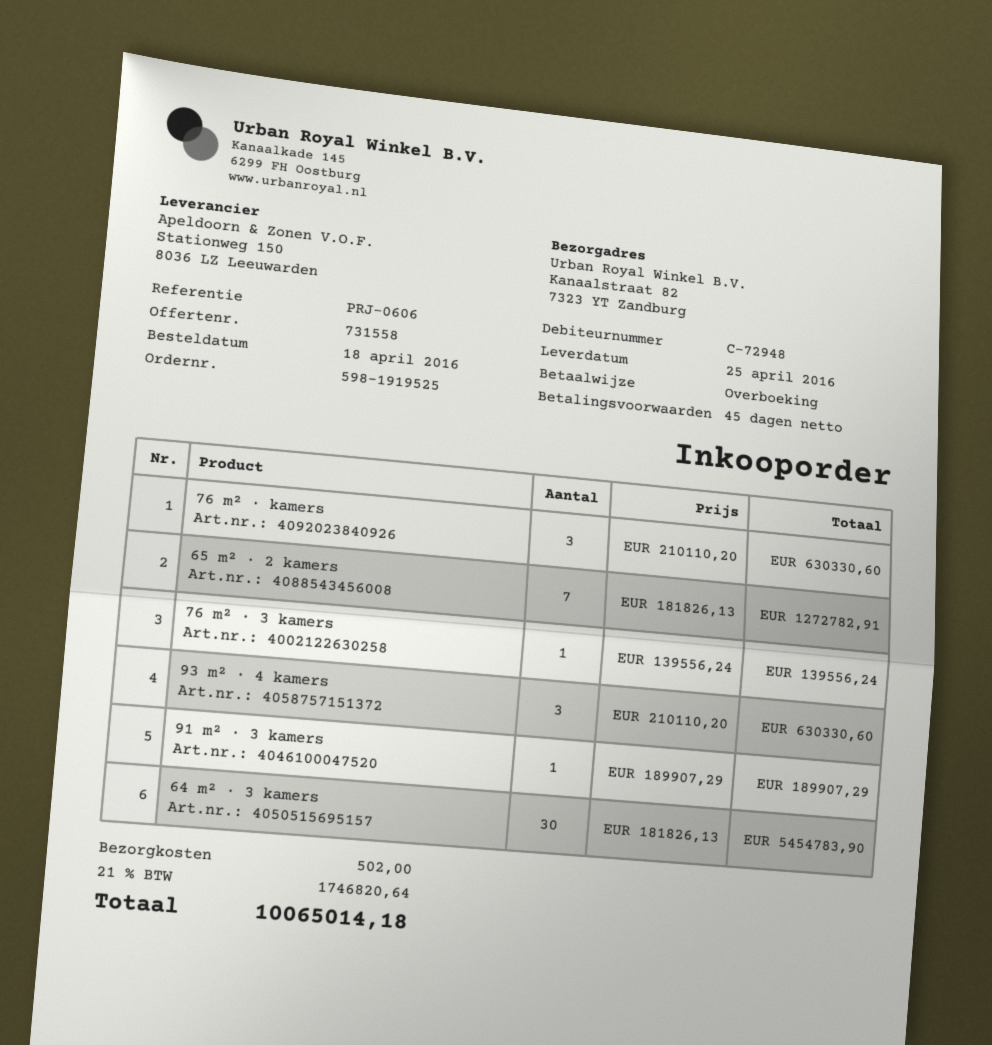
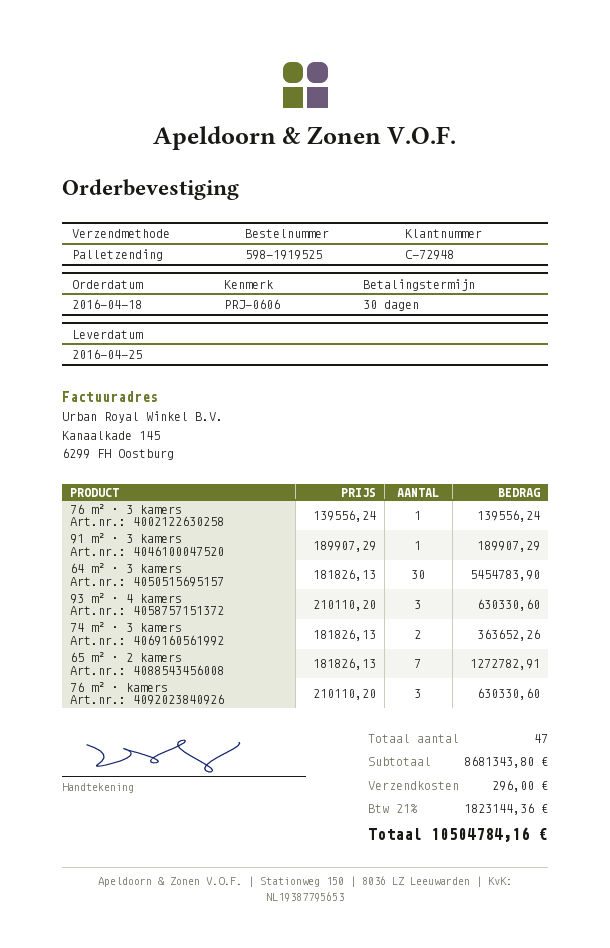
payment terms: 45 days -> 30 days
74 m² · 3 kamers: none -> 2 x 181826.13 = 363652.26
shipping: 502.00 -> 296.00
tax: 21% = 1746820.64 -> 21% = 1823144.36
total: 10065014.18 -> 10504784.16

